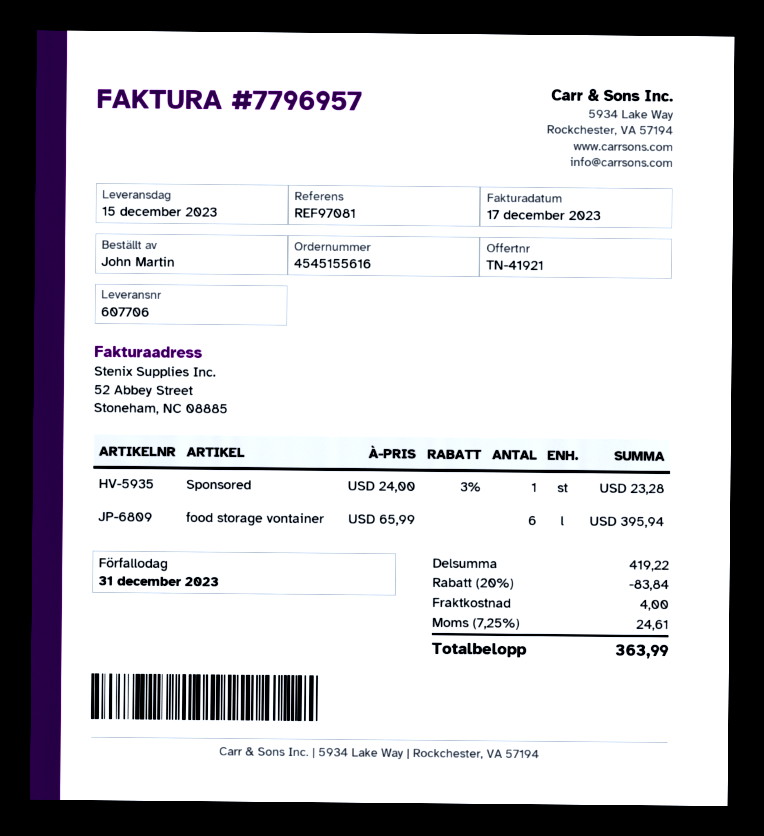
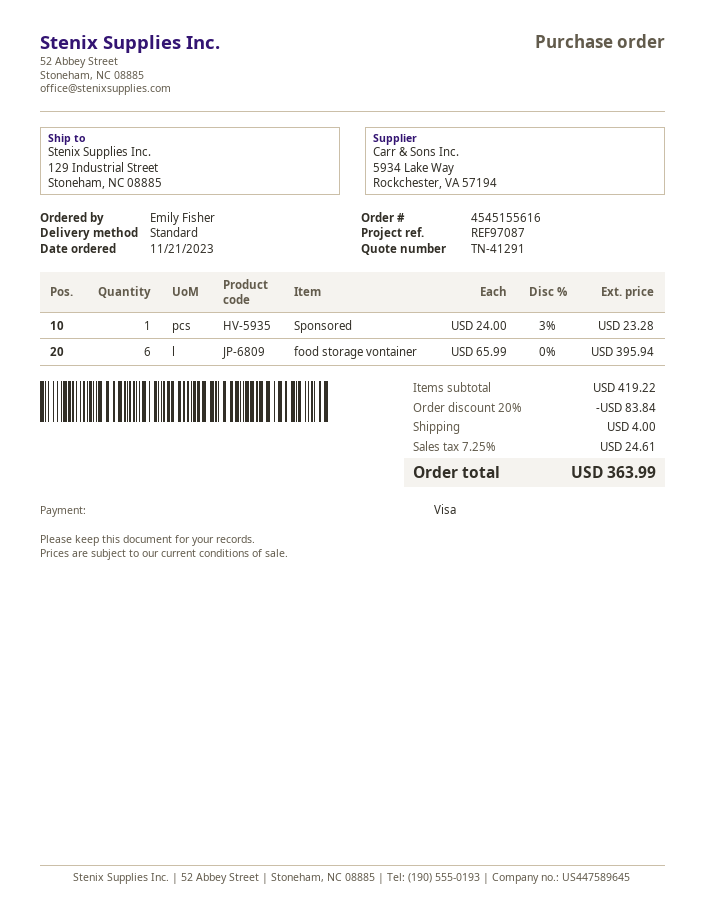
quote number: TN-41921 -> TN-41291
reference: REF97081 -> REF97087
ordered by: John Martin -> Emily Fisher

